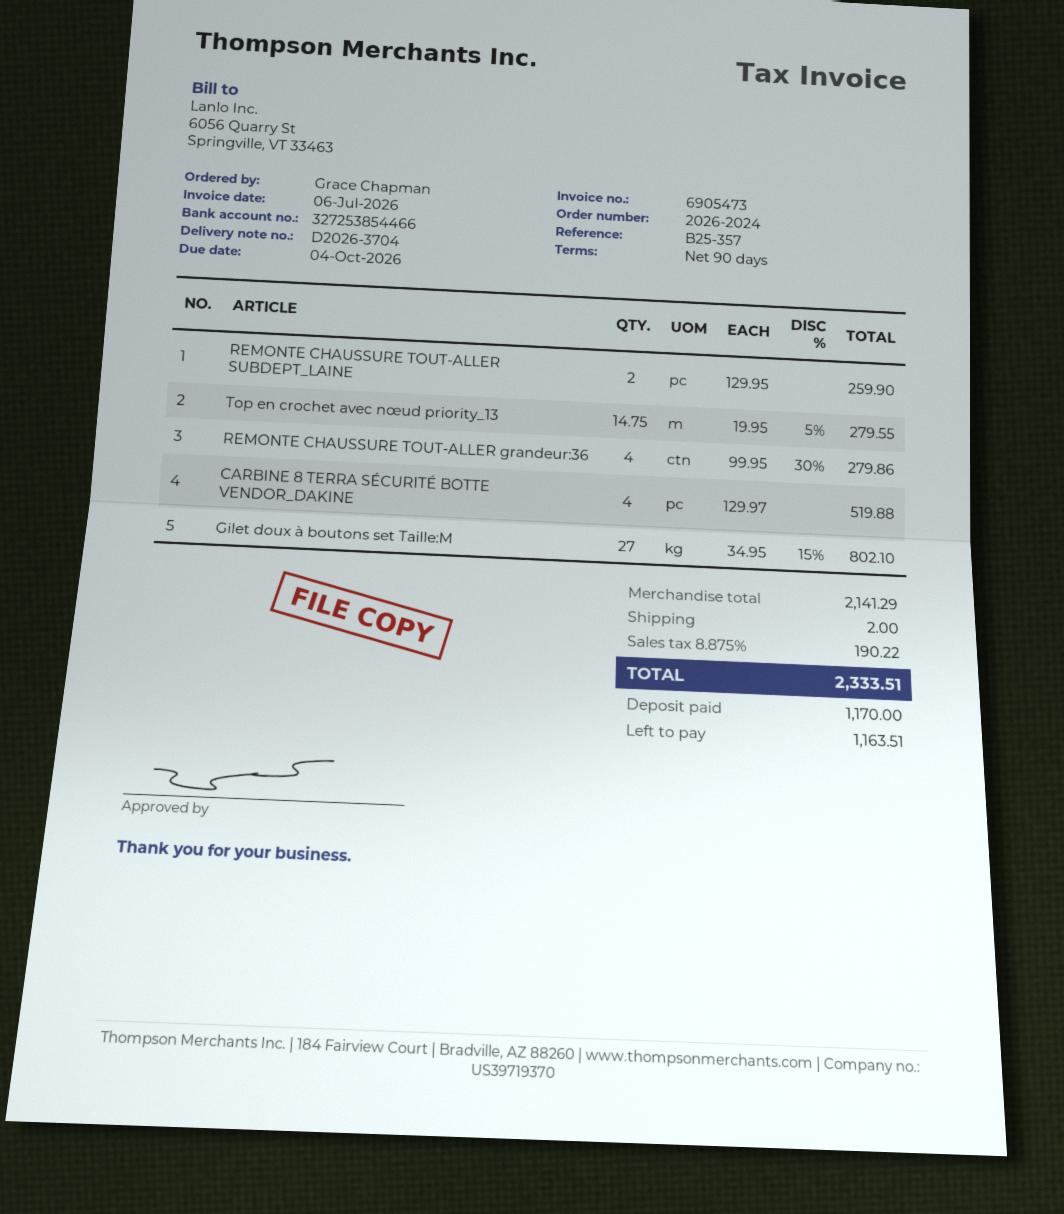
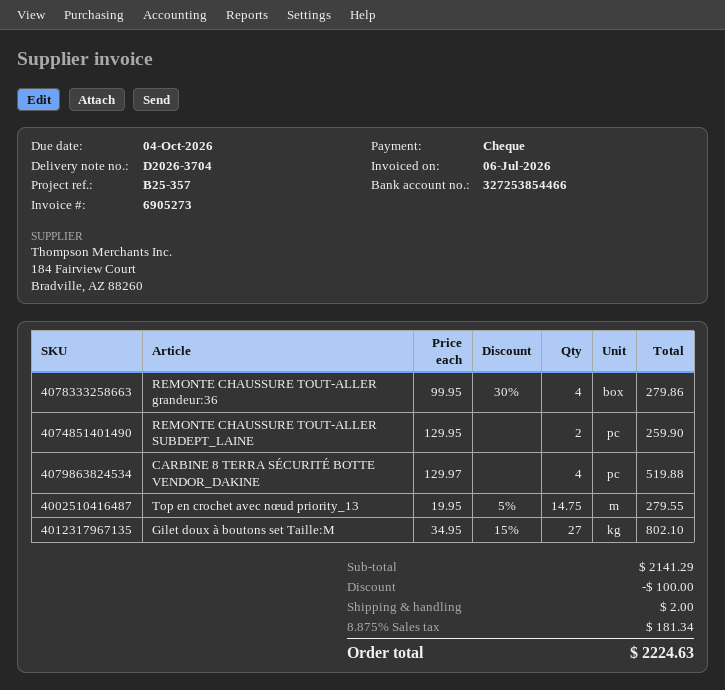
invoice number: 6905473 -> 6905273
discount: none -> 100.00
tax: 8.875% = 190.22 -> 8.875% = 181.34
total: 2333.51 -> 2224.63

